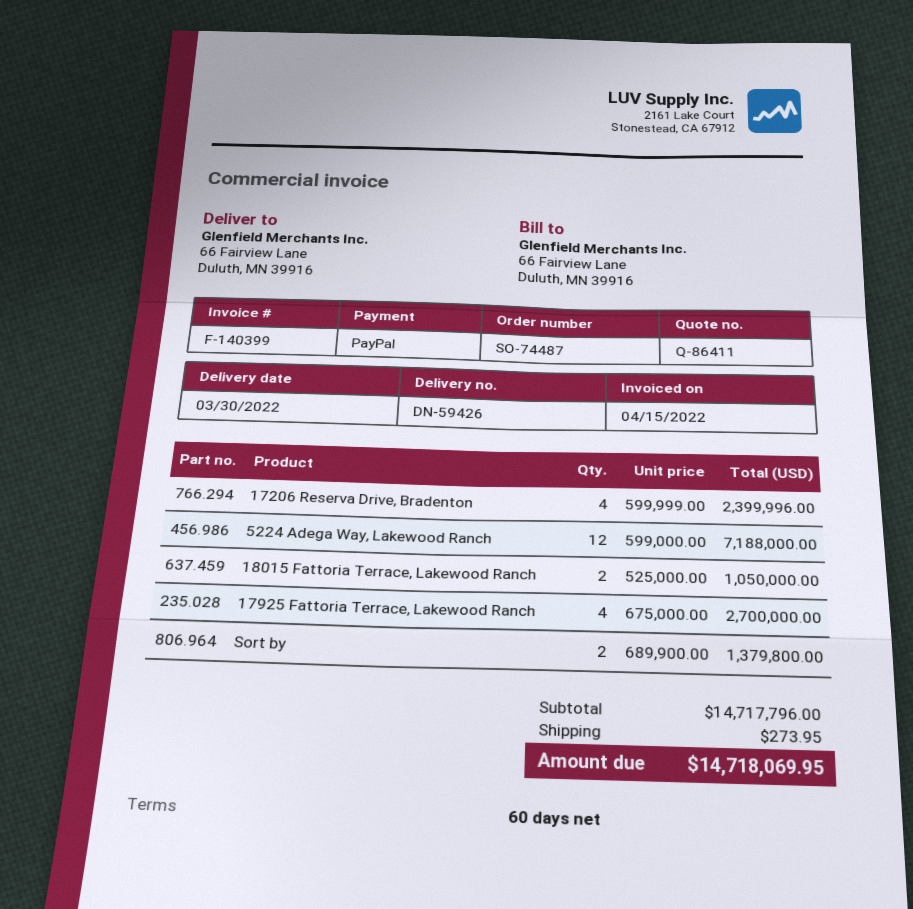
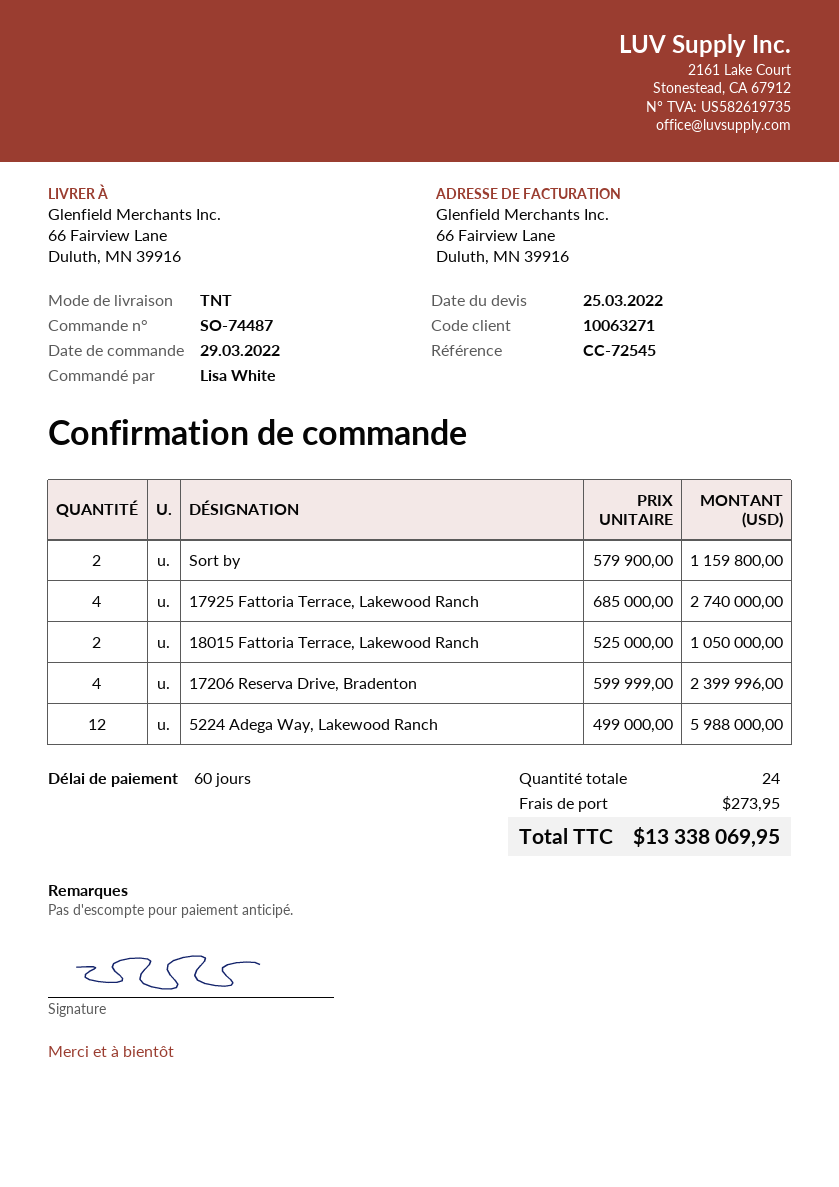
5224 Adega Way, Lakewood Ranch: 12 x 599000.00 = 7188000.00 -> 12 x 499000.00 = 5988000.00
17925 Fattoria Terrace, Lakewood Ranch: 4 x 675000.00 = 2700000.00 -> 4 x 685000.00 = 2740000.00
Sort by: 2 x 689900.00 = 1379800.00 -> 2 x 579900.00 = 1159800.00
total: 14718069.95 -> 13338069.95

